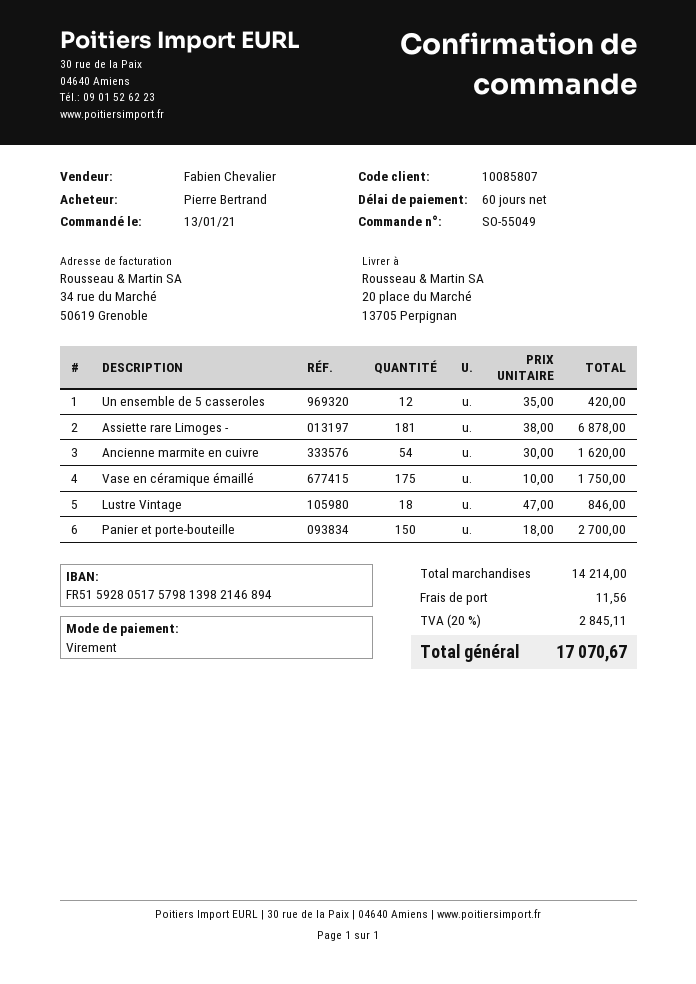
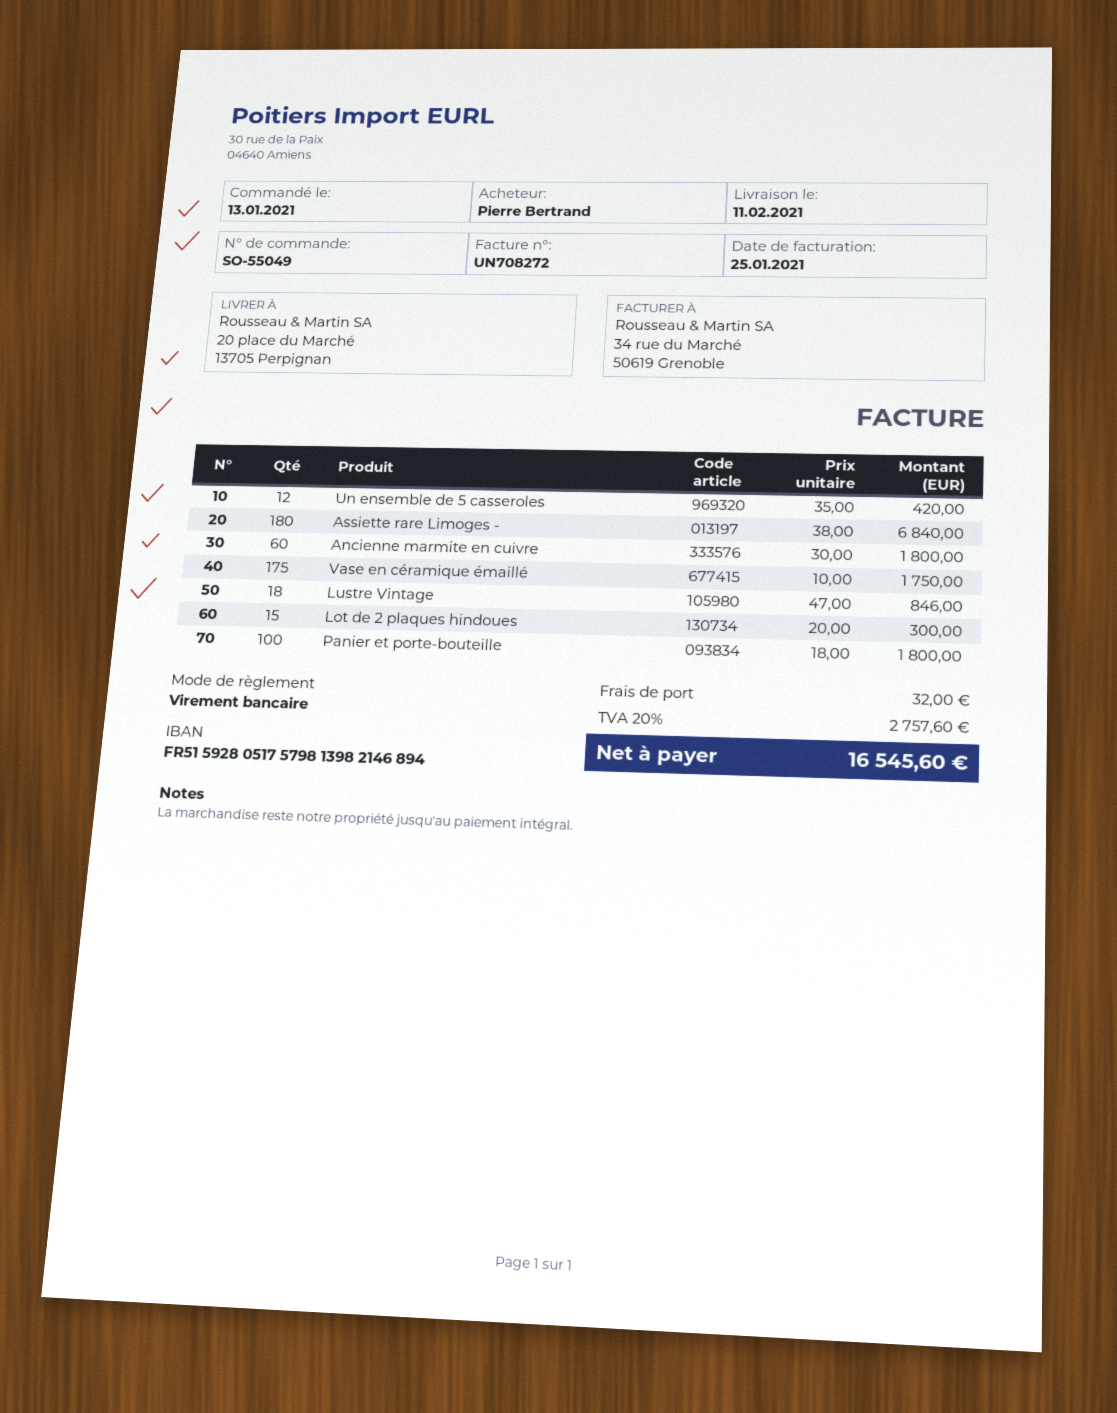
Assiette rare Limoges -: 181 x 38.00 = 6878.00 -> 180 x 38.00 = 6840.00
Ancienne marmite en cuivre: 54 x 30.00 = 1620.00 -> 60 x 30.00 = 1800.00
Panier et porte-bouteille: 150 x 18.00 = 2700.00 -> 100 x 18.00 = 1800.00
Lot de 2 plaques hindoues: none -> 15 x 20.00 = 300.00
shipping: 11.56 -> 32.00
tax: 20% = 2845.11 -> 20% = 2757.60
total: 17070.67 -> 16545.60

